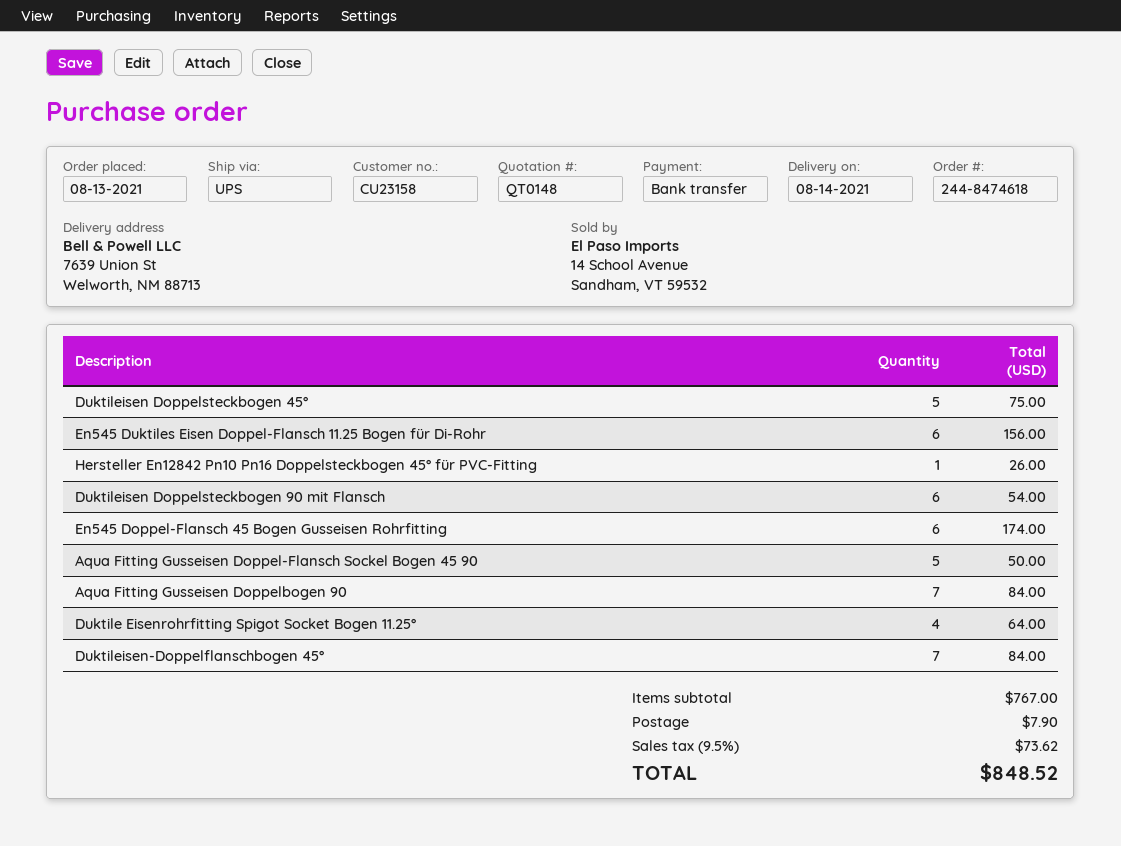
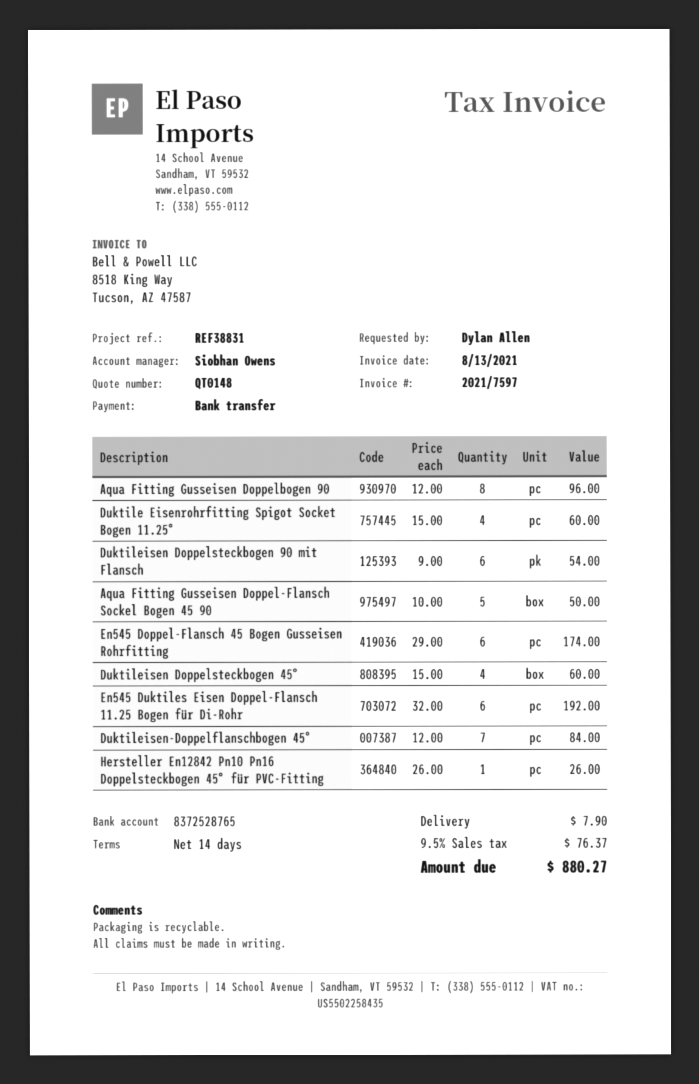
Duktileisen Doppelsteckbogen 45°: 5 for 75.00 -> 4 for 60.00
En545 Duktiles Eisen Doppel-Flansch 11.25 Bogen für Di-Rohr: 6 for 156.00 -> 6 for 192.00
Aqua Fitting Gusseisen Doppelbogen 90: 7 for 84.00 -> 8 for 96.00
Duktile Eisenrohrfitting Spigot Socket Bogen 11.25°: 4 for 64.00 -> 4 for 60.00
tax: 9.5% = 73.62 -> 9.5% = 76.37
total: 848.52 -> 880.27

